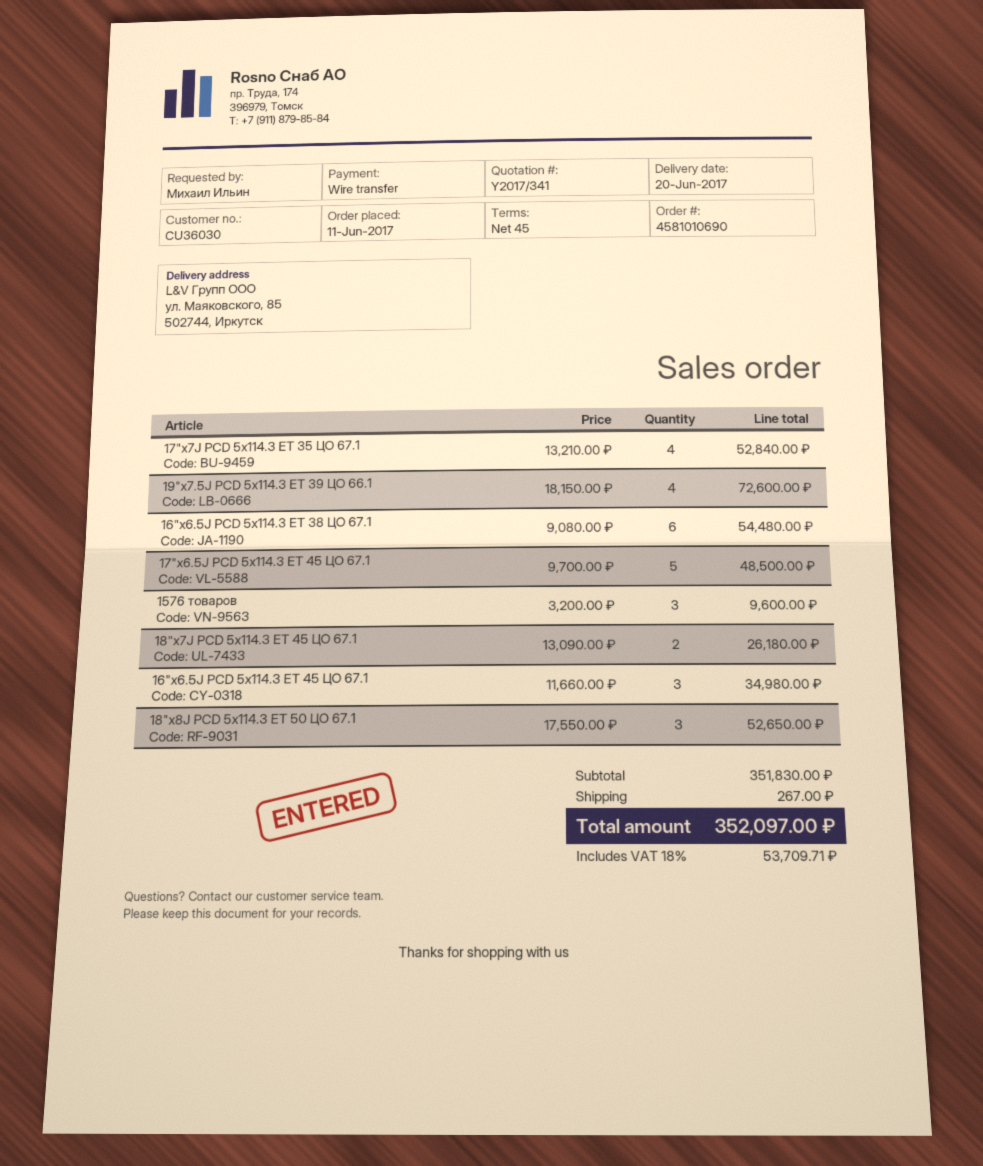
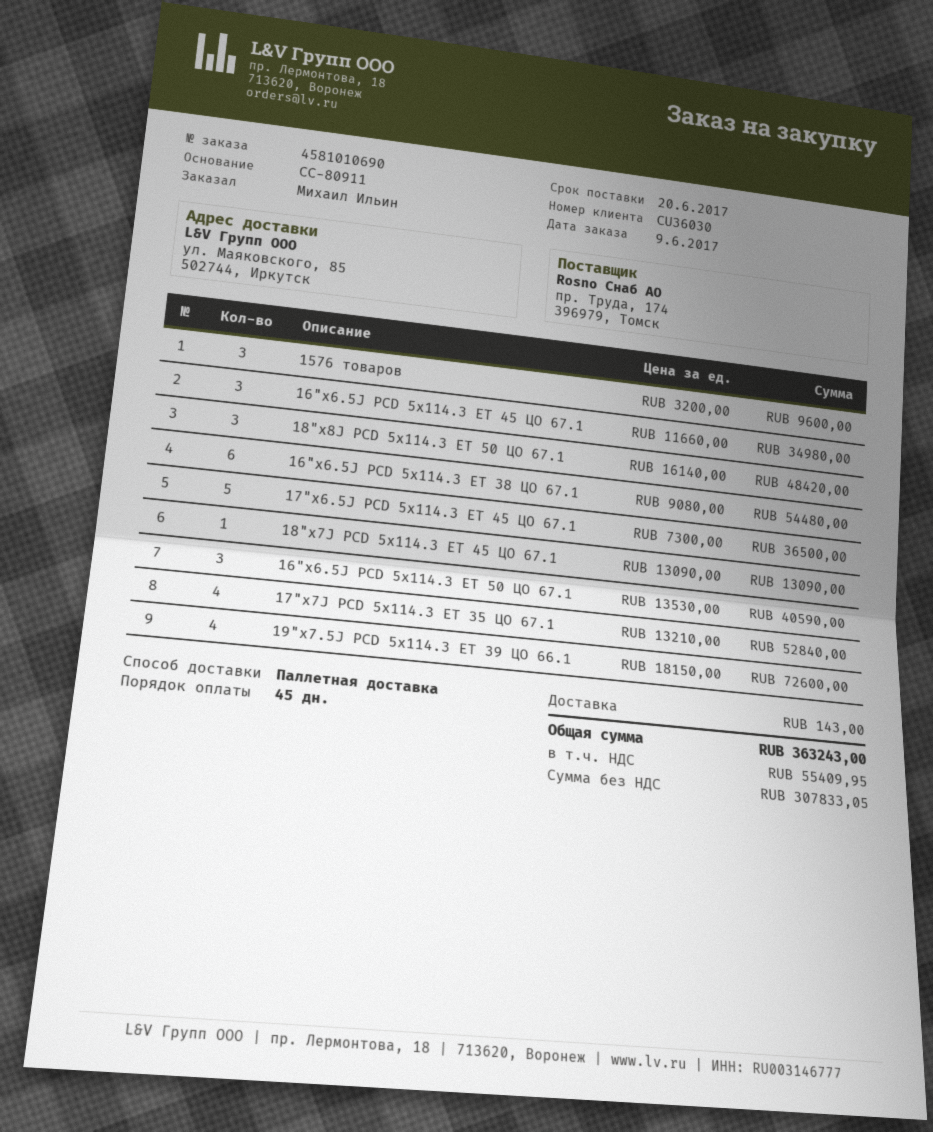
order date: 2017-06-11 -> 2017-06-09
17"x6.5J PCD 5x114.3 ЕТ 45 ЦО 67.1: 5 x 9700.00 = 48500.00 -> 5 x 7300.00 = 36500.00
18"x7J PCD 5x114.3 ЕТ 45 ЦО 67.1: 2 x 13090.00 = 26180.00 -> 1 x 13090.00 = 13090.00
18"x8J PCD 5x114.3 ЕТ 50 ЦО 67.1: 3 x 17550.00 = 52650.00 -> 3 x 16140.00 = 48420.00
16"x6.5J PCD 5x114.3 ЕТ 50 ЦО 67.1: none -> 3 x 13530.00 = 40590.00
shipping: 267.00 -> 143.00
tax: 53709.71 -> 55409.95
total: 352097.00 -> 363243.00

